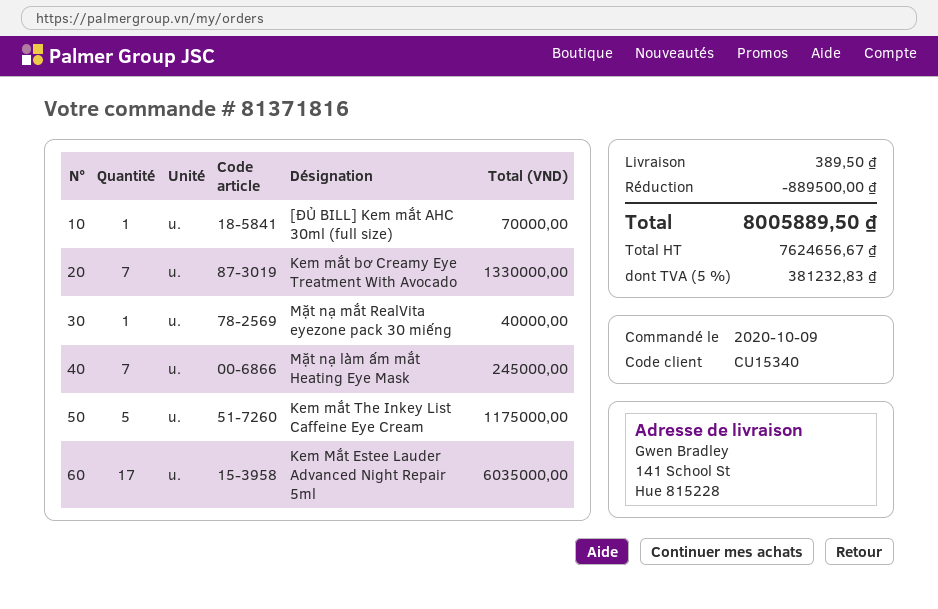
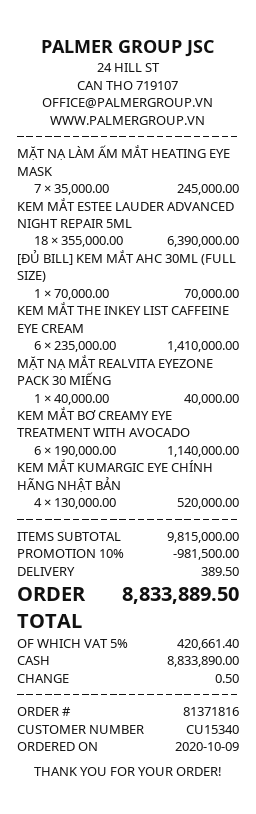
Kem mắt bơ Creamy Eye Treatment With Avocado: 7 for 1330000.00 -> 6 for 1140000.00
Kem mắt The Inkey List Caffeine Eye Cream: 5 for 1175000.00 -> 6 for 1410000.00
Kem Mắt Estee Lauder Advanced Night Repair 5ml: 17 for 6035000.00 -> 18 for 6390000.00
KEM MẮT KUMARGIC EYE CHÍNH HÃNG NHẬT BẢN: none -> 4 for 520000.00
discount: 889500.00 -> 981500.00
tax: 5% = 381232.83 -> 5% = 420661.40
total: 8005889.50 -> 8833889.50

